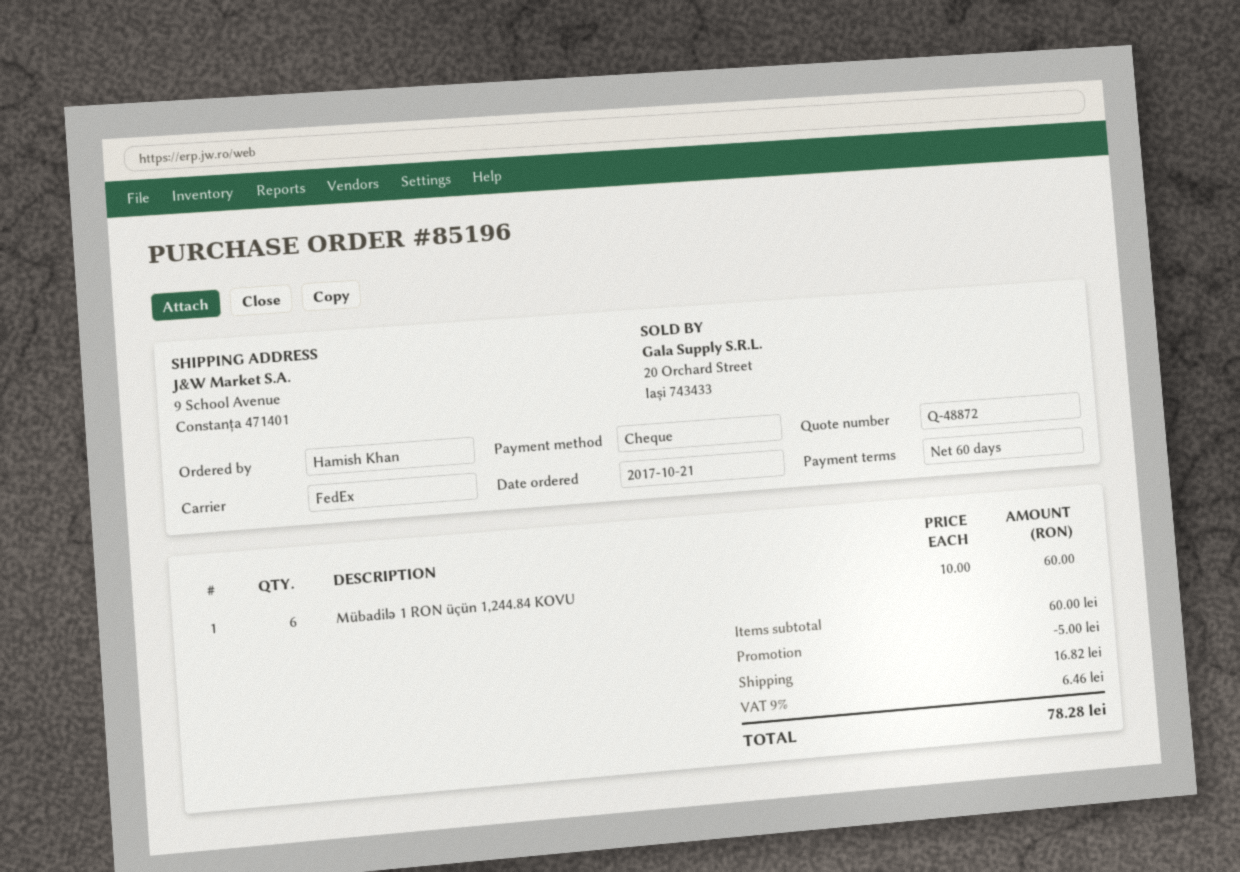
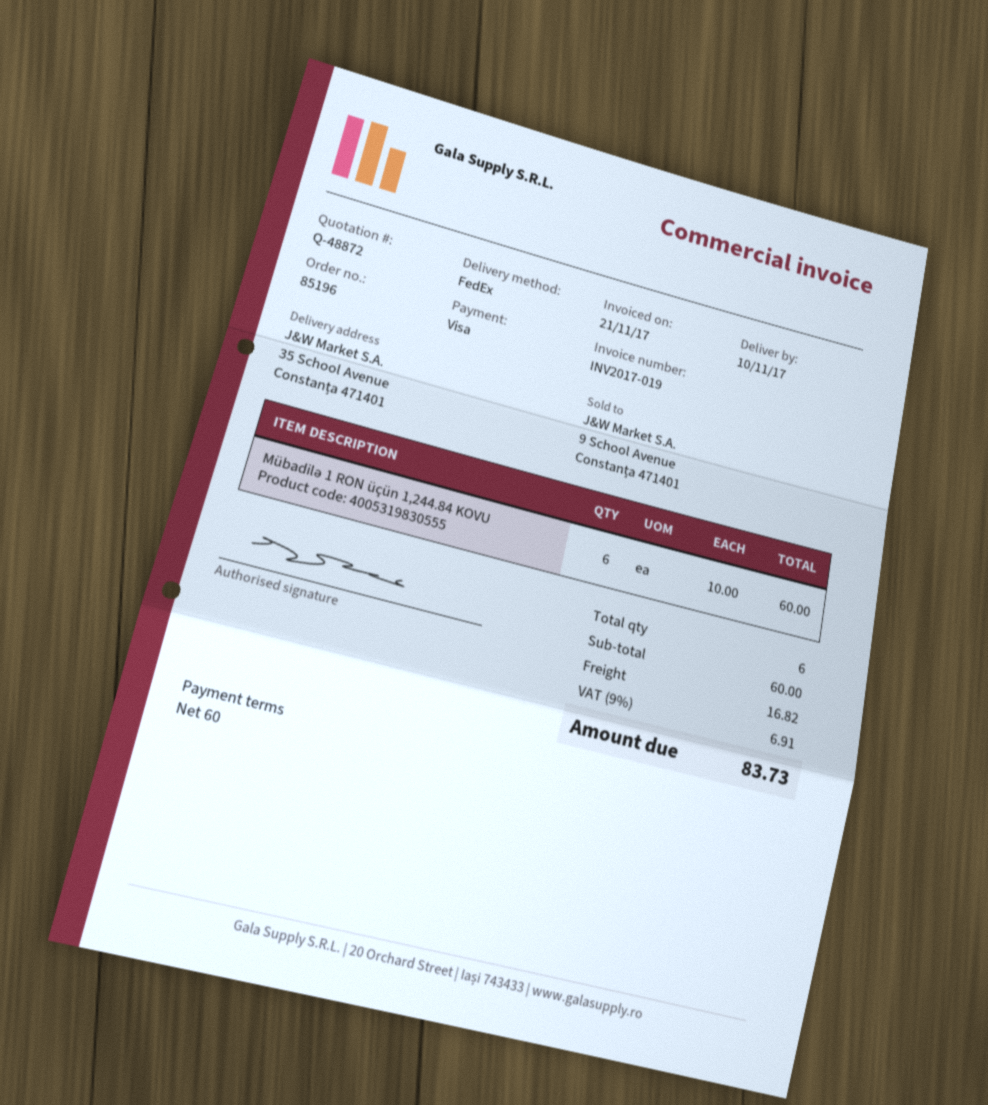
payment method: cheque -> Visa
ship to: 9 School Avenue, Constanța 471401 -> 35 School Avenue, Constanța 471401
discount: 5.00 -> none
tax: 9% = 6.46 -> 9% = 6.91
total: 78.28 -> 83.73

